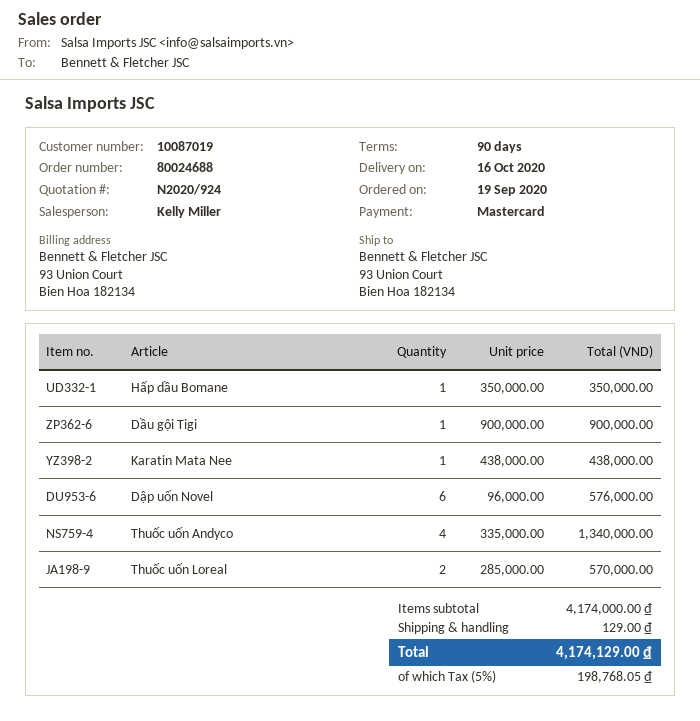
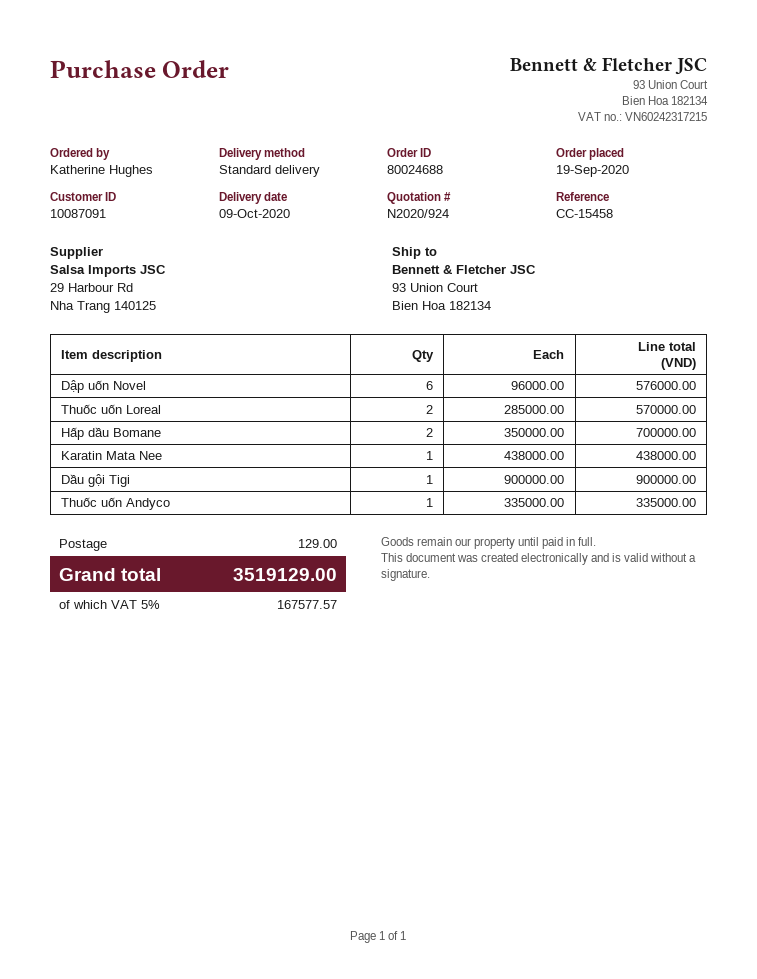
delivery date: 2020-10-16 -> 2020-10-09
customer number: 10087019 -> 10087091
Hấp dầu Bomane: 1 x 350000.00 = 350000.00 -> 2 x 350000.00 = 700000.00
Thuốc uốn Andyco: 4 x 335000.00 = 1340000.00 -> 1 x 335000.00 = 335000.00
tax: 5% = 198768.05 -> 5% = 167577.57
total: 4174129.00 -> 3519129.00

